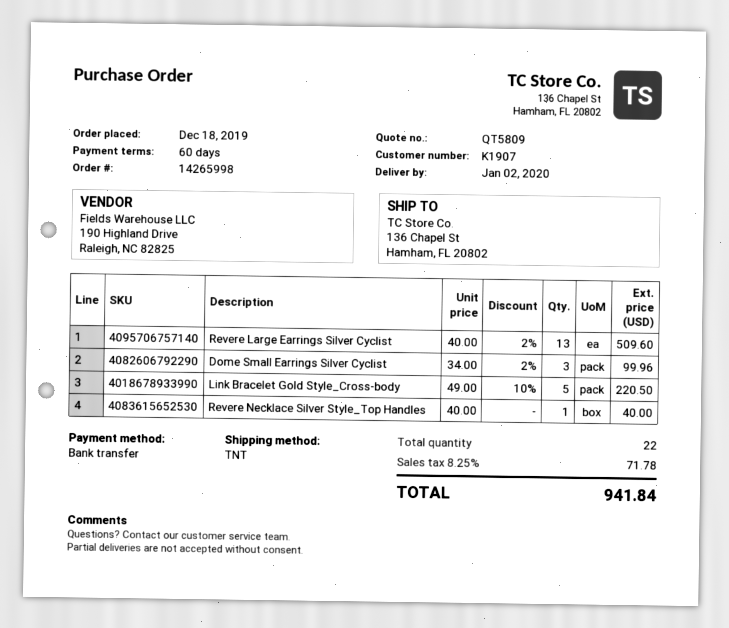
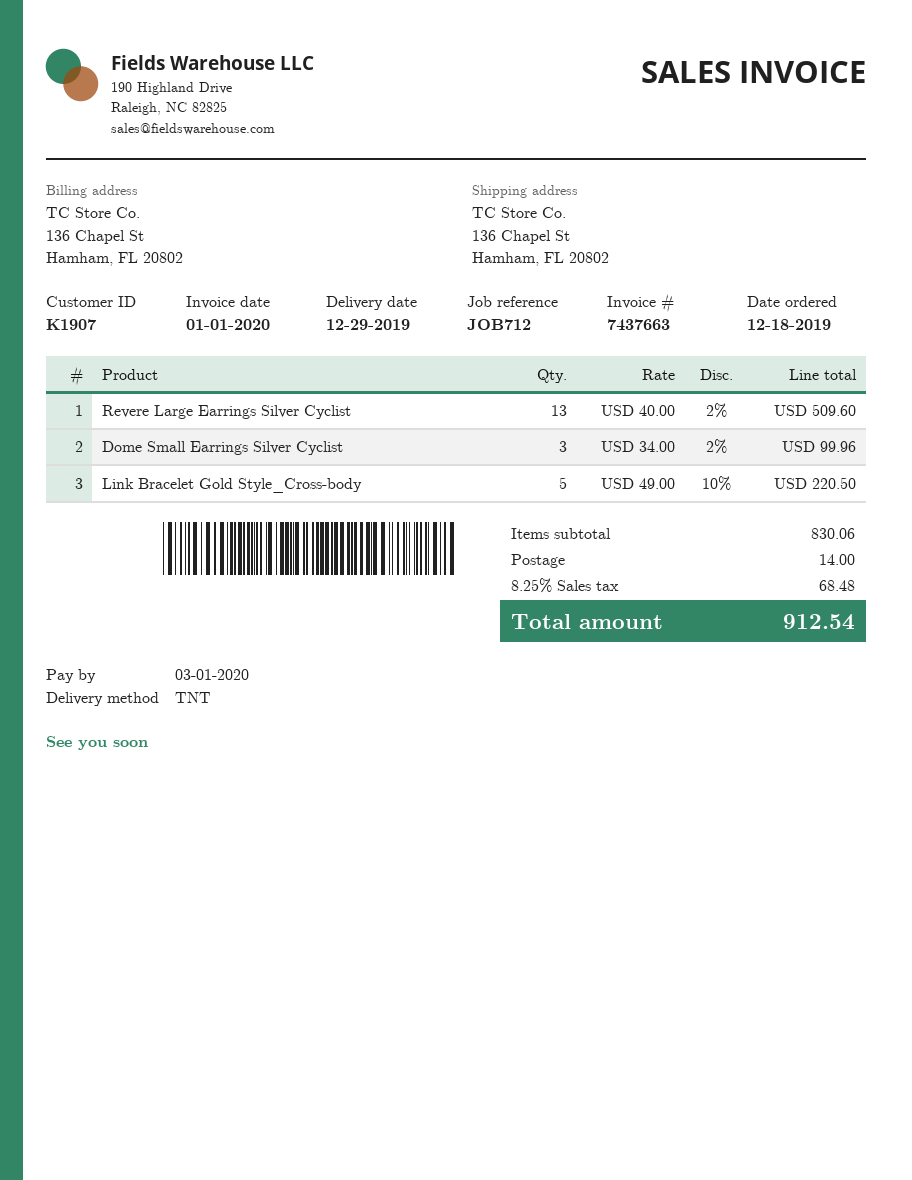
delivery date: 2020-01-02 -> 2019-12-29
Revere Necklace Silver Style_Top Handles: 1 x 40.00 = 40.00 -> none
shipping: none -> 14.00
tax: 8.25% = 71.78 -> 8.25% = 68.48
total: 941.84 -> 912.54

